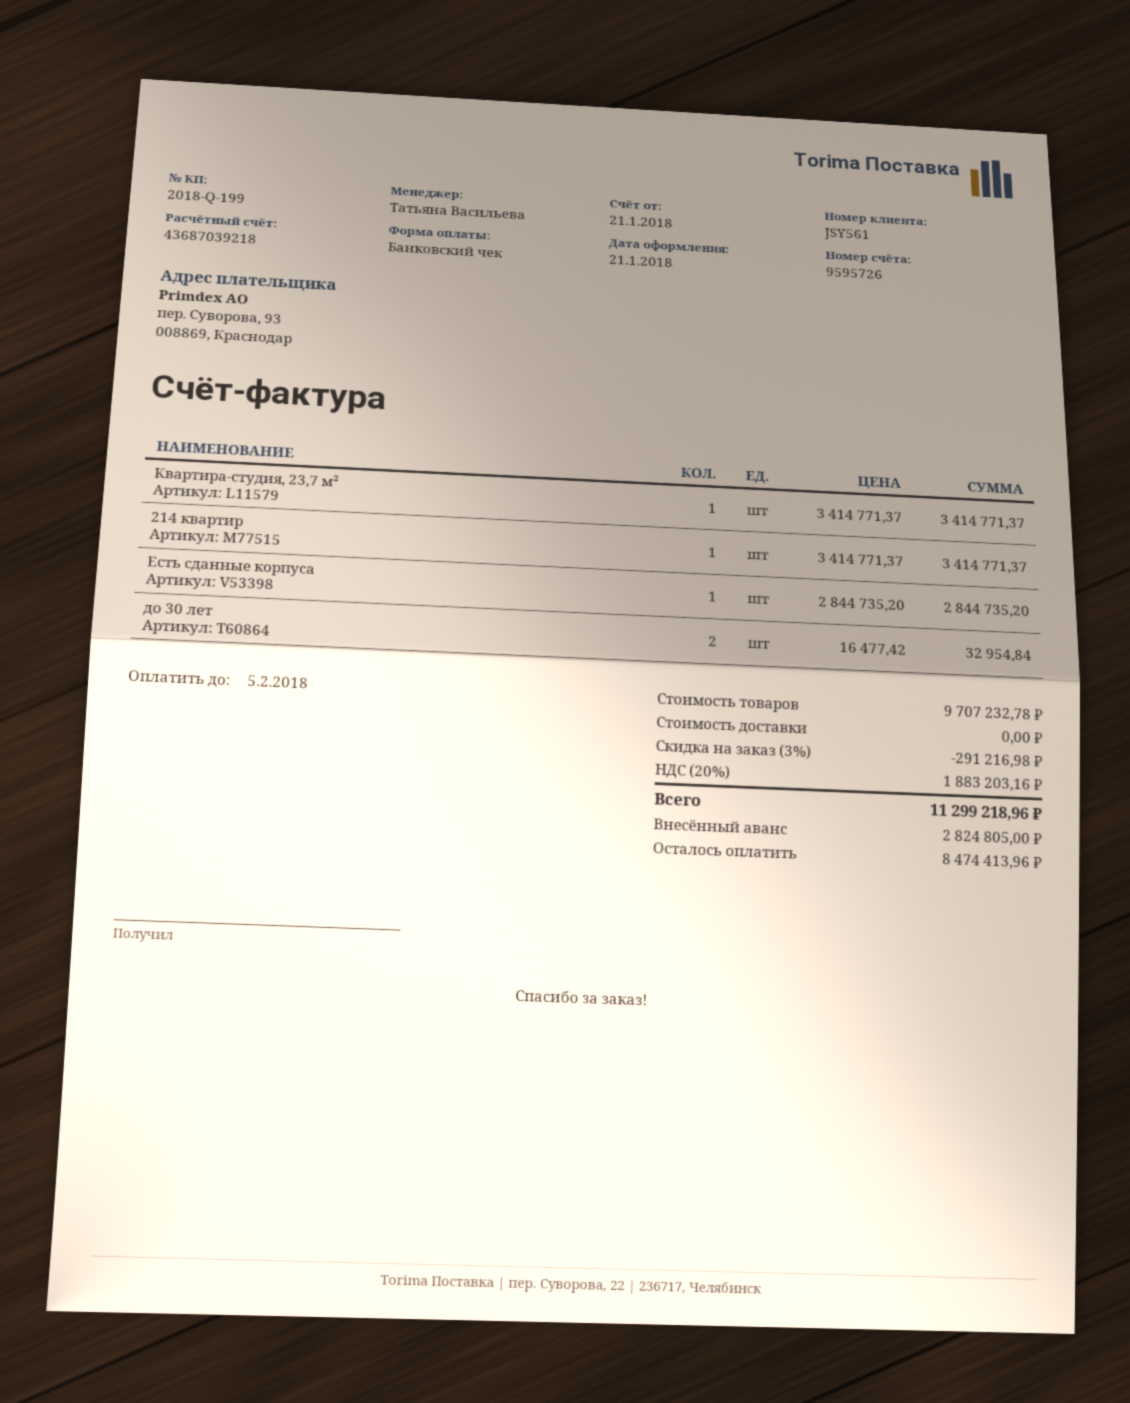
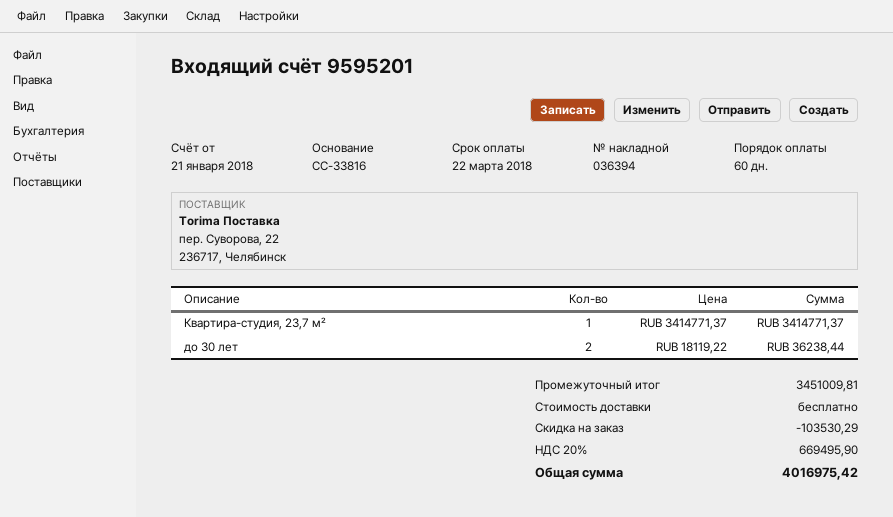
invoice number: 9595726 -> 9595201
due date: 2018-02-05 -> 2018-03-22
214 квартир: 1 x 3414771.37 = 3414771.37 -> none
Есть сданные корпуса: 1 x 2844735.20 = 2844735.20 -> none
до 30 лет: 2 x 16477.42 = 32954.84 -> 2 x 18119.22 = 36238.44
subtotal: 9707232.78 -> 3451009.81
discount: 291216.98 -> 103530.29
tax: 20% = 1883203.16 -> 20% = 669495.90
total: 11299218.96 -> 4016975.42

